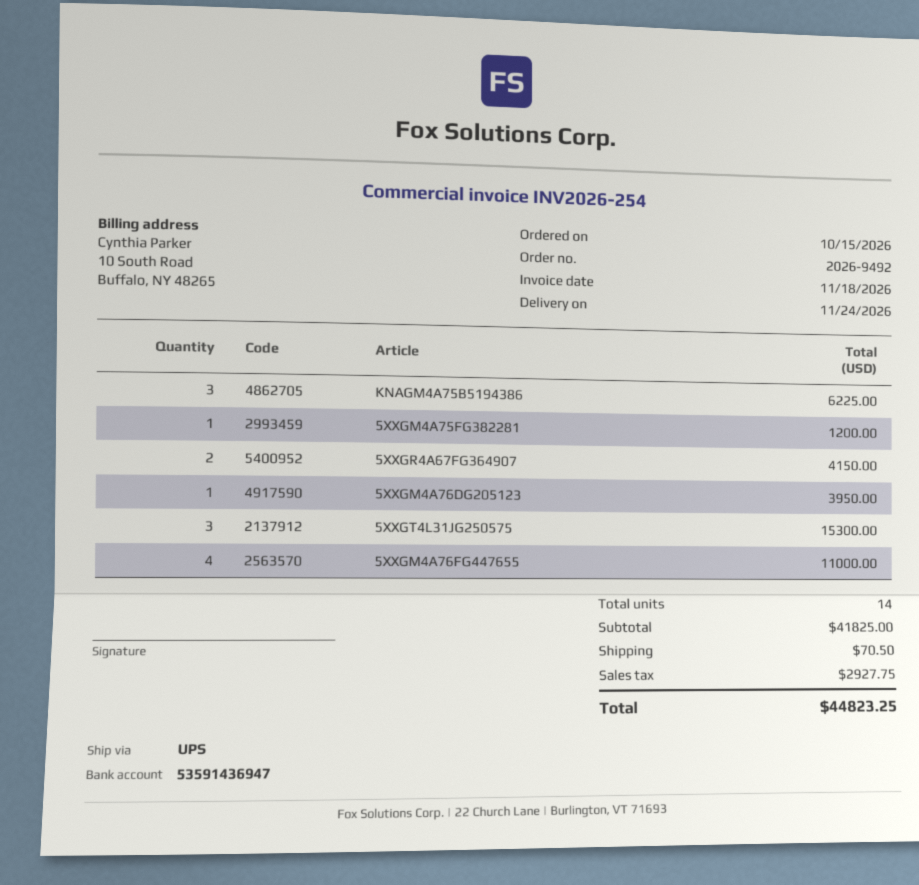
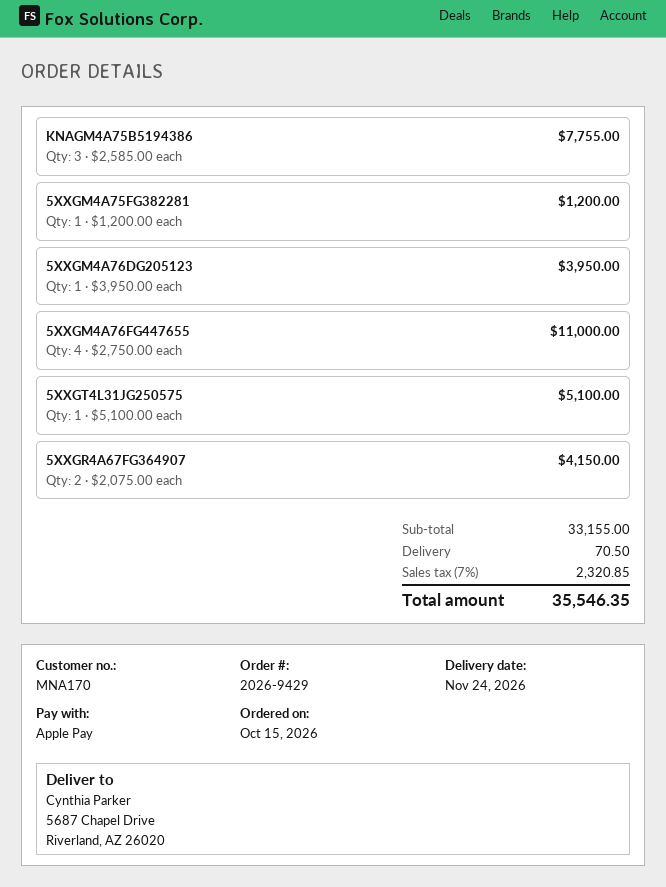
order number: 2026-9492 -> 2026-9429
KNAGM4A75B5194386: 3 for 6225.00 -> 3 for 7755.00
5XXGT4L31JG250575: 3 for 15300.00 -> 1 for 5100.00
subtotal: 41825.00 -> 33155.00
tax: 2927.75 -> 2320.85
total: 44823.25 -> 35546.35

